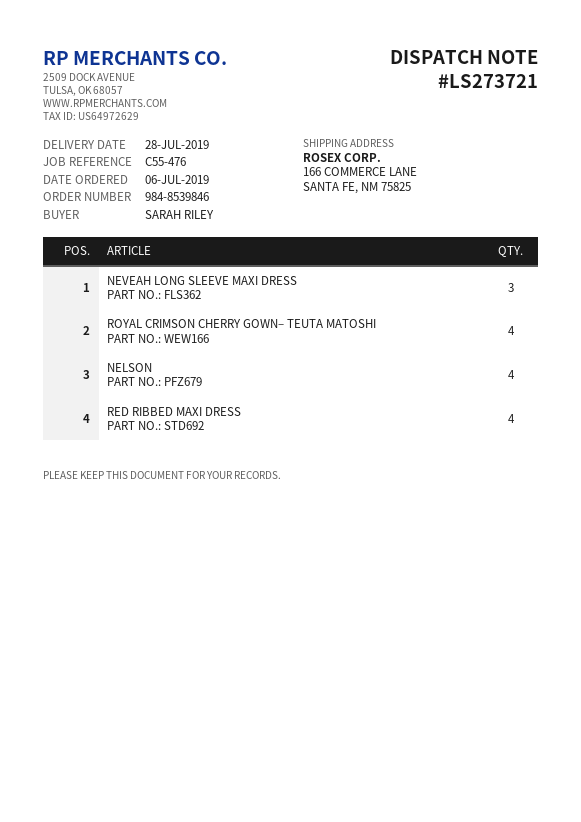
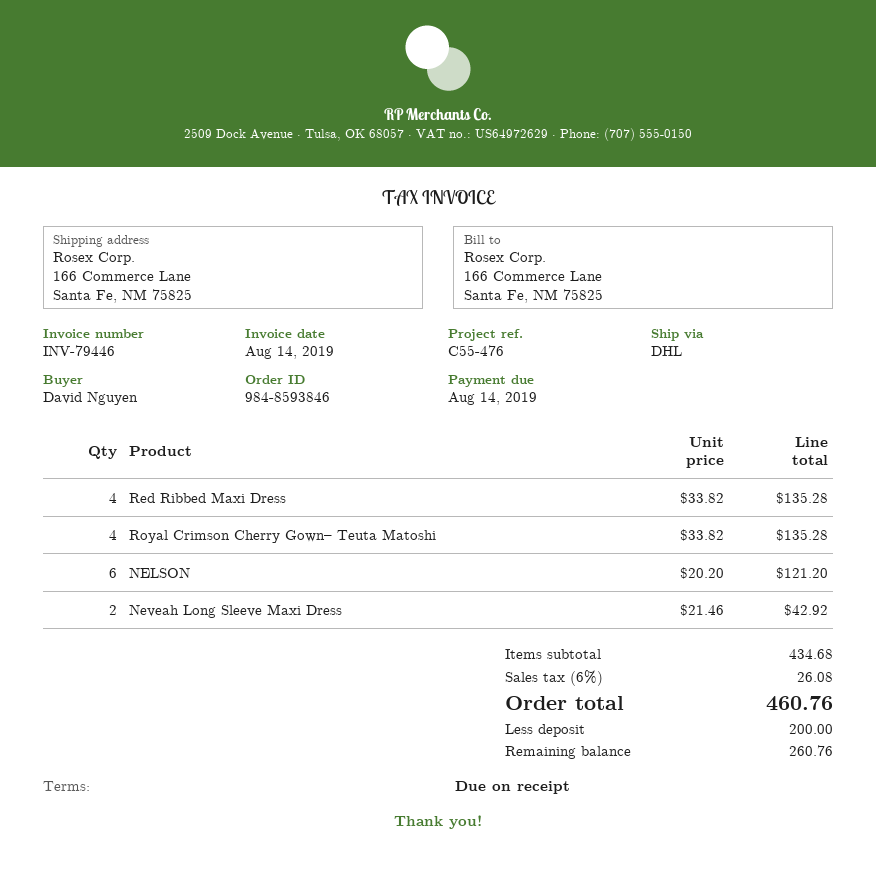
order number: 984-8539846 -> 984-8593846
ordered by: SARAH RILEY -> David Nguyen
NEVEAH LONG SLEEVE MAXI DRESS: 3 -> 2
NELSON: 4 -> 6

